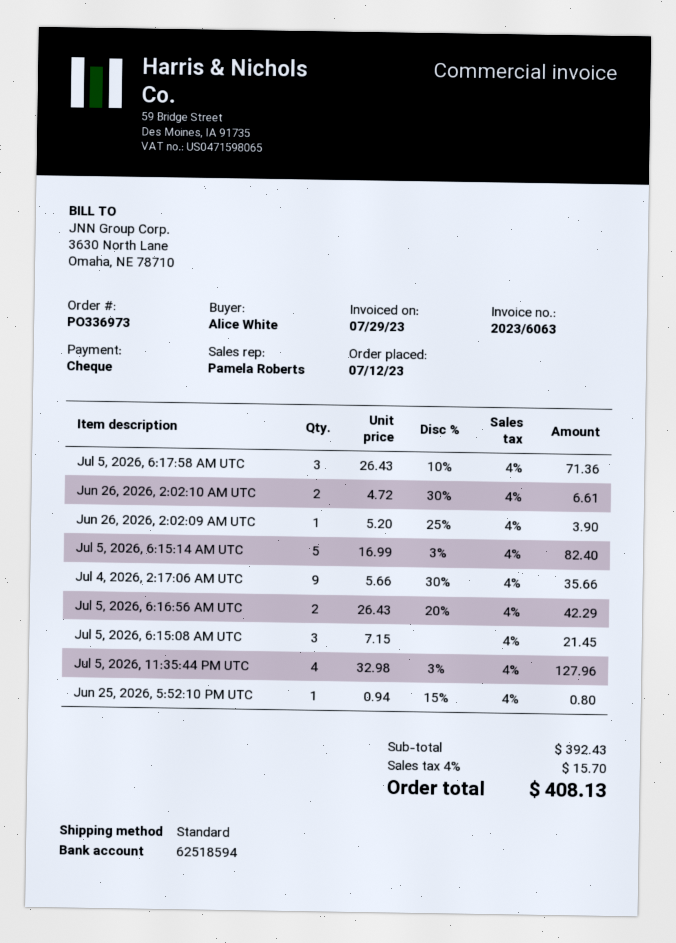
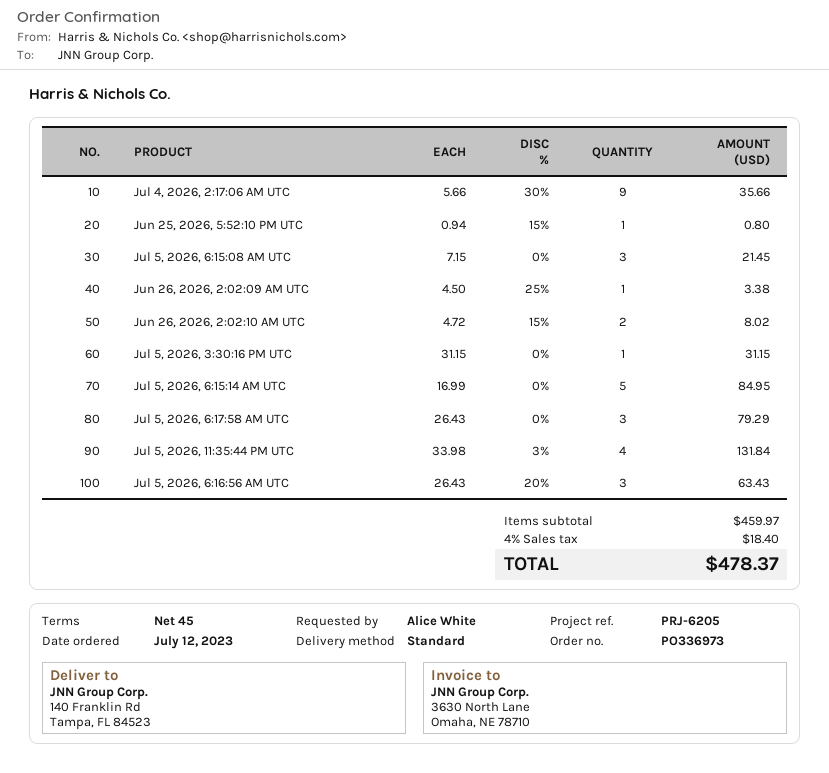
Jul 5, 2026, 6:17:58 AM UTC: 3 x 26.43 - 10% = 71.36 -> 3 x 26.43 = 79.29
Jun 26, 2026, 2:02:10 AM UTC: 2 x 4.72 - 30% = 6.61 -> 2 x 4.72 - 15% = 8.02
Jun 26, 2026, 2:02:09 AM UTC: 1 x 5.20 - 25% = 3.90 -> 1 x 4.50 - 25% = 3.38
Jul 5, 2026, 6:15:14 AM UTC: 5 x 16.99 - 3% = 82.40 -> 5 x 16.99 = 84.95
Jul 5, 2026, 6:16:56 AM UTC: 2 x 26.43 - 20% = 42.29 -> 3 x 26.43 - 20% = 63.43
Jul 5, 2026, 11:35:44 PM UTC: 4 x 32.98 - 3% = 127.96 -> 4 x 33.98 - 3% = 131.84
Jul 5, 2026, 3:30:16 PM UTC: none -> 1 x 31.15 = 31.15
subtotal: 392.43 -> 459.97
tax: 4% = 15.70 -> 4% = 18.40
total: 408.13 -> 478.37

